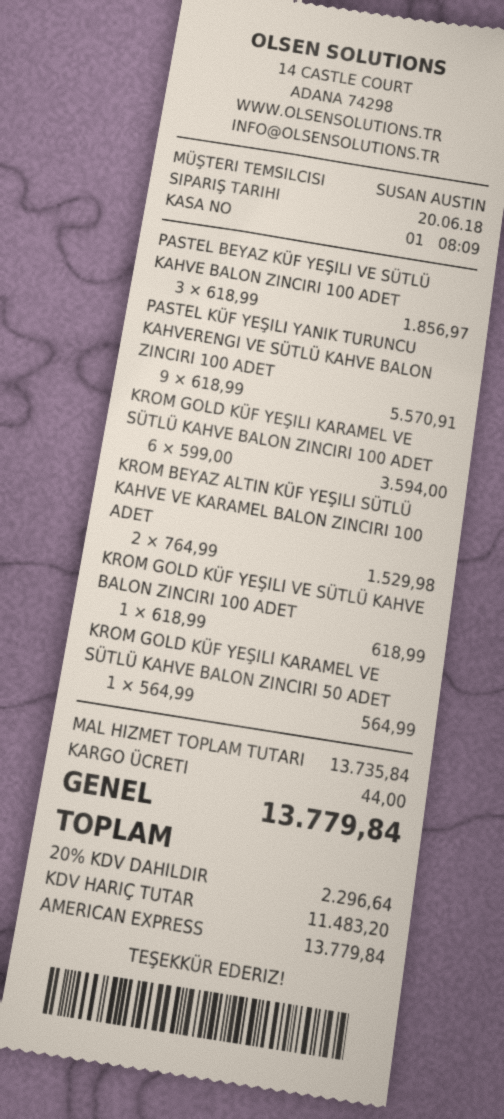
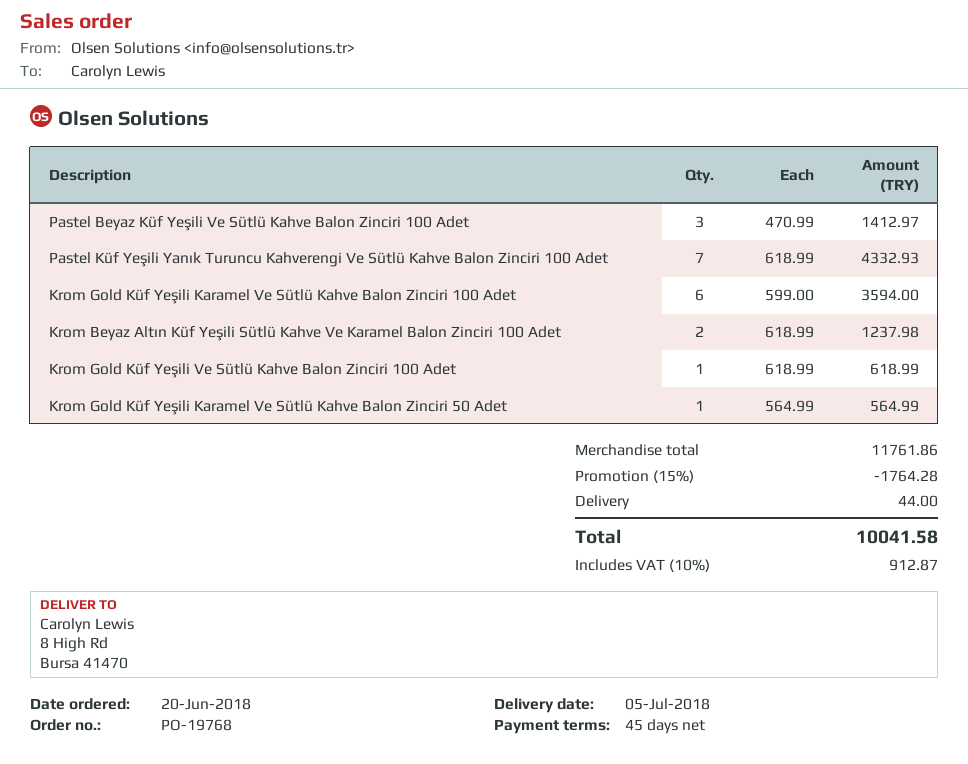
PASTEL BEYAZ KÜF YEŞILI VE SÜTLÜ KAHVE BALON ZINCIRI 100 ADET: 3 x 618.99 = 1856.97 -> 3 x 470.99 = 1412.97
PASTEL KÜF YEŞILI YANIK TURUNCU KAHVERENGI VE SÜTLÜ KAHVE BALON ZINCIRI 100 ADET: 9 x 618.99 = 5570.91 -> 7 x 618.99 = 4332.93
KROM BEYAZ ALTIN KÜF YEŞILI SÜTLÜ KAHVE VE KARAMEL BALON ZINCIRI 100 ADET: 2 x 764.99 = 1529.98 -> 2 x 618.99 = 1237.98
subtotal: 13735.84 -> 11761.86
discount: none -> 15% = 1764.28
tax: 20% = 2296.64 -> 10% = 912.87
total: 13779.84 -> 10041.58

